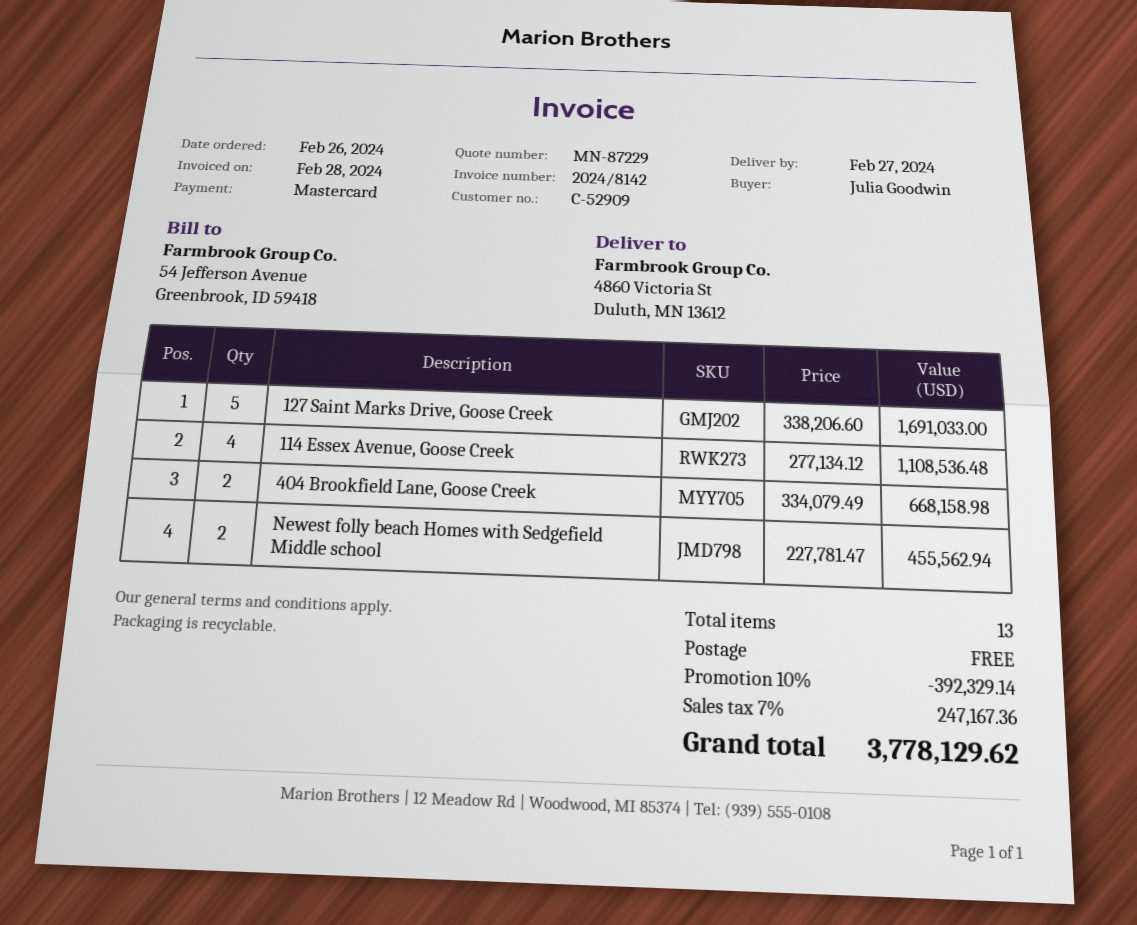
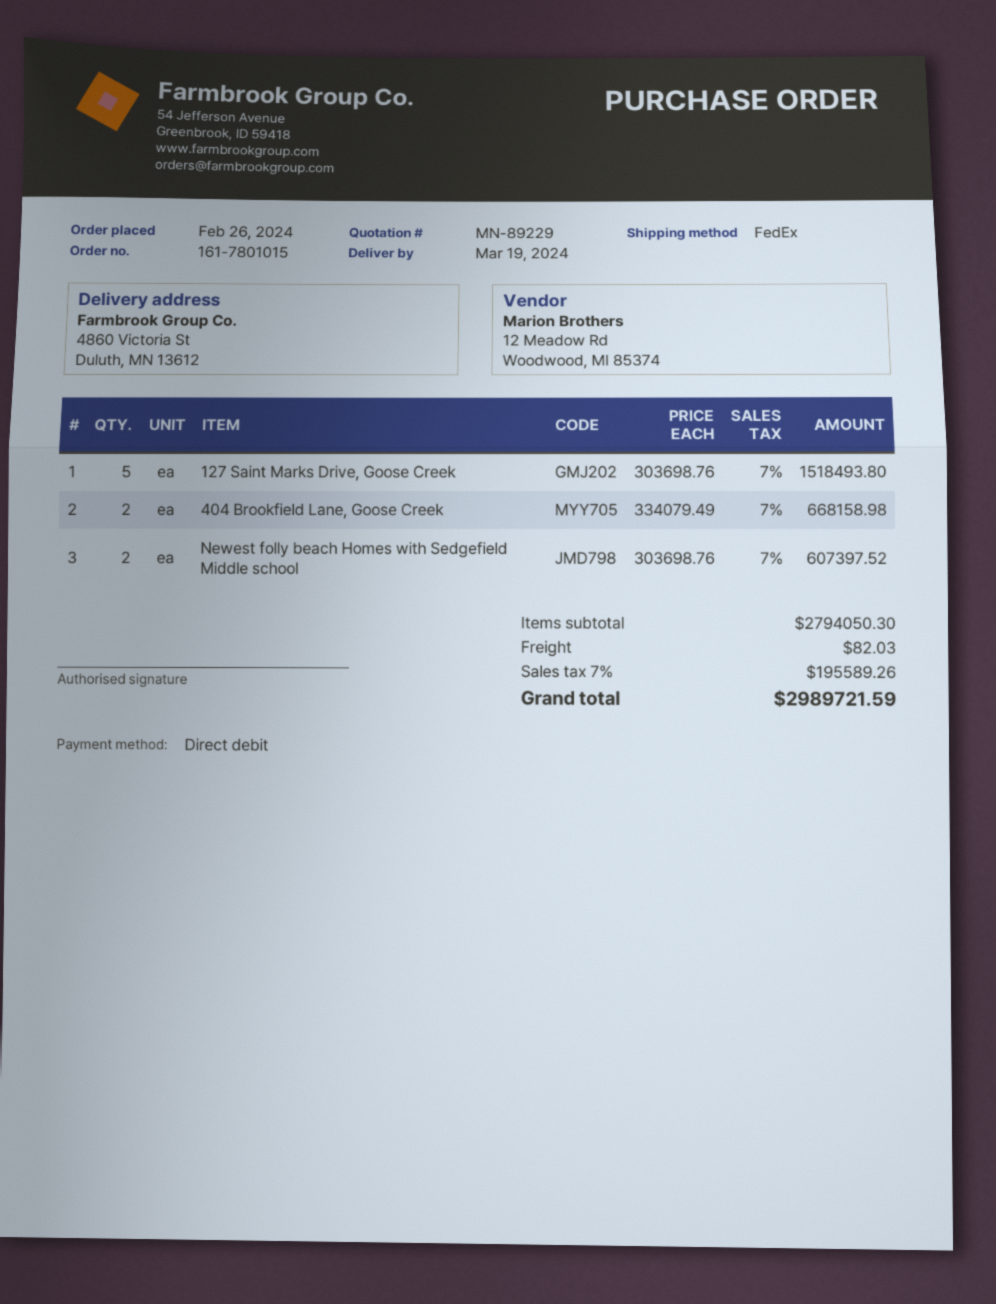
quote number: MN-87229 -> MN-89229
delivery date: 2024-02-27 -> 2024-03-19
payment method: Mastercard -> direct debit
127 Saint Marks Drive, Goose Creek: 5 x 338206.60 = 1691033.00 -> 5 x 303698.76 = 1518493.80
114 Essex Avenue, Goose Creek: 4 x 277134.12 = 1108536.48 -> none
Newest folly beach Homes with Sedgefield Middle school: 2 x 227781.47 = 455562.94 -> 2 x 303698.76 = 607397.52
discount: 10% = 392329.14 -> none
shipping: 0.00 -> 82.03
tax: 7% = 247167.36 -> 7% = 195589.26
total: 3778129.62 -> 2989721.59

